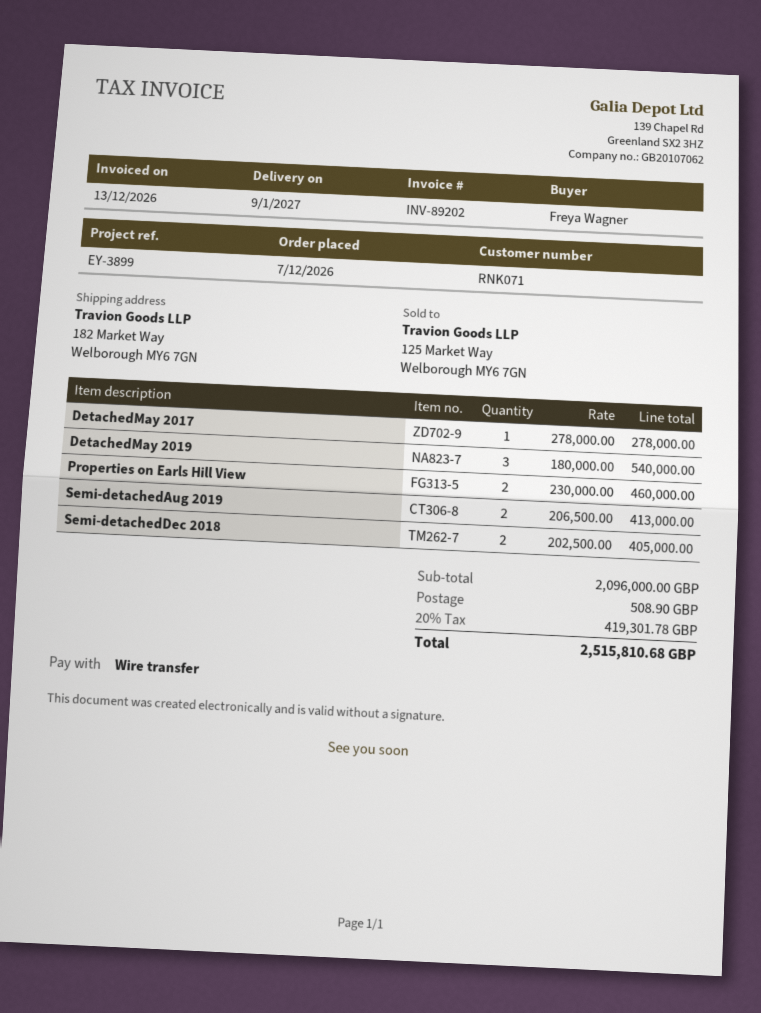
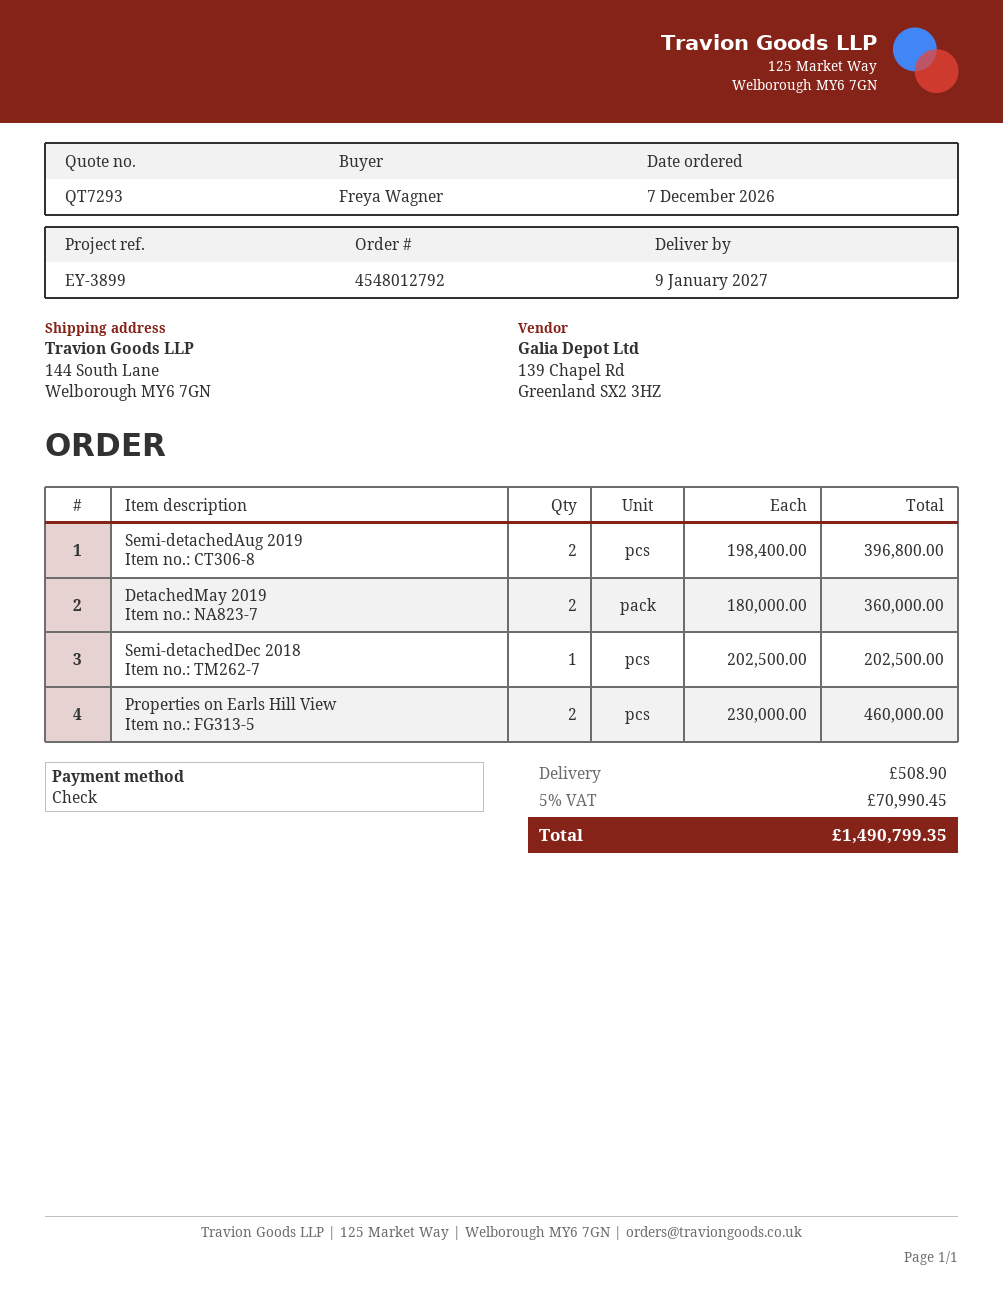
payment method: bank transfer -> cheque
ship to: 182 Market Way, Welborough MY6 7GN -> 144 South Lane, Welborough MY6 7GN
DetachedMay 2017: 1 x 278000.00 = 278000.00 -> none
DetachedMay 2019: 3 x 180000.00 = 540000.00 -> 2 x 180000.00 = 360000.00
Semi-detachedAug 2019: 2 x 206500.00 = 413000.00 -> 2 x 198400.00 = 396800.00
Semi-detachedDec 2018: 2 x 202500.00 = 405000.00 -> 1 x 202500.00 = 202500.00
tax: 20% = 419301.78 -> 5% = 70990.45
total: 2515810.68 -> 1490799.35

